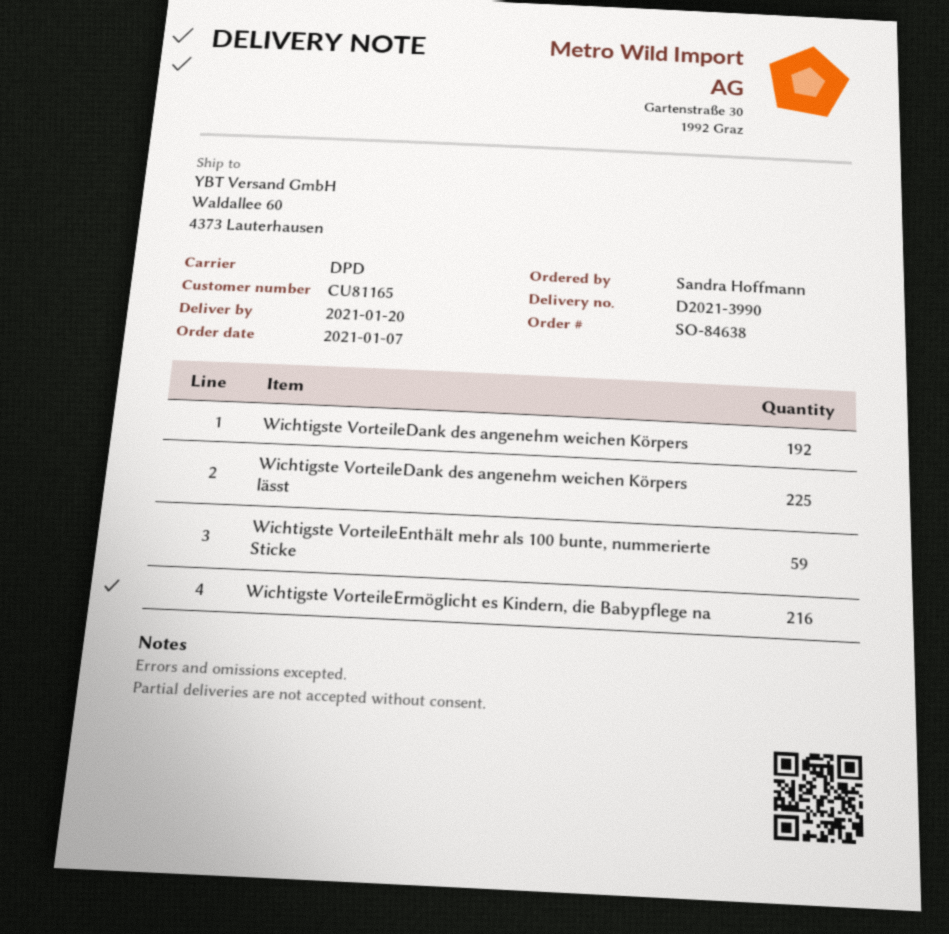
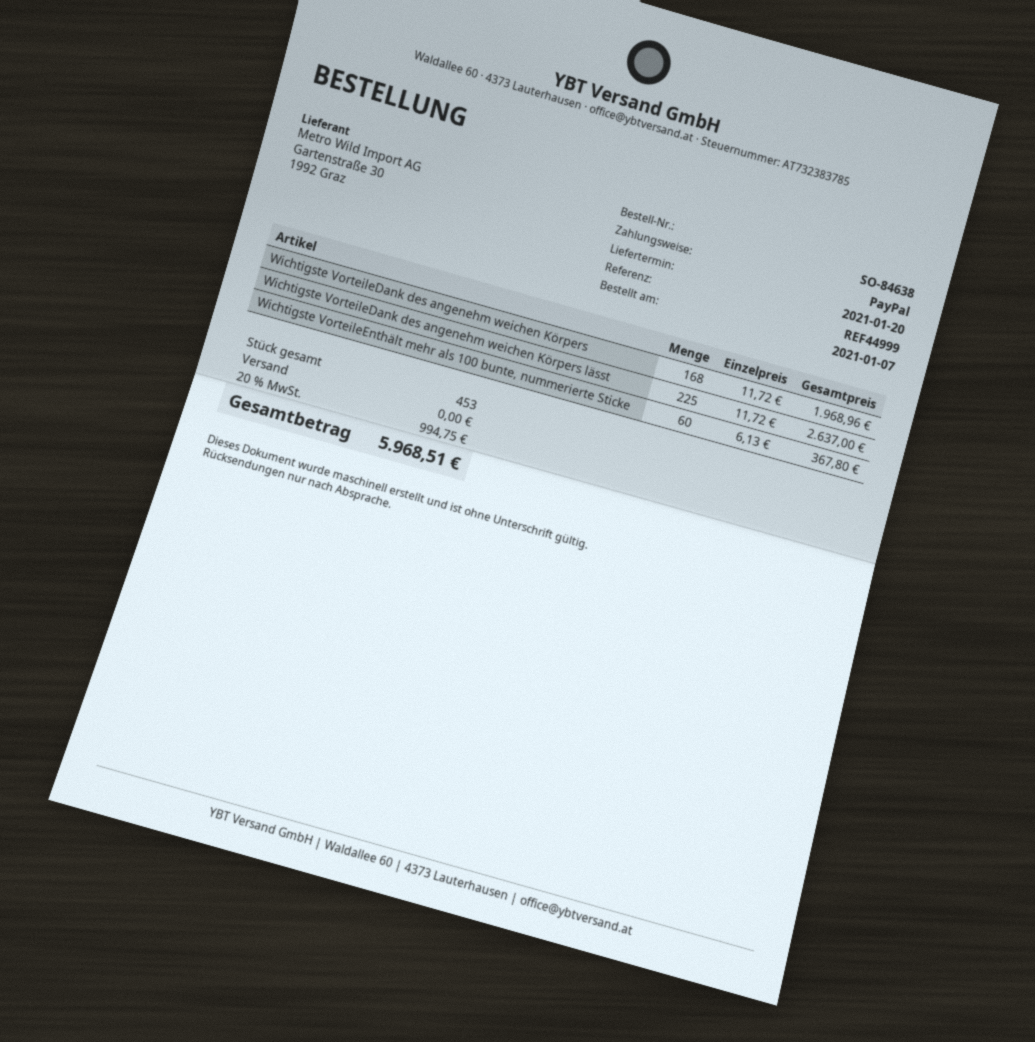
Wichtigste VorteileDank des angenehm weichen Körpers: 192 -> 168
Wichtigste VorteileEnthält mehr als 100 bunte, nummerierte Sticke: 59 -> 60
Wichtigste VorteileErmöglicht es Kindern, die Babypflege na: 216 -> none

